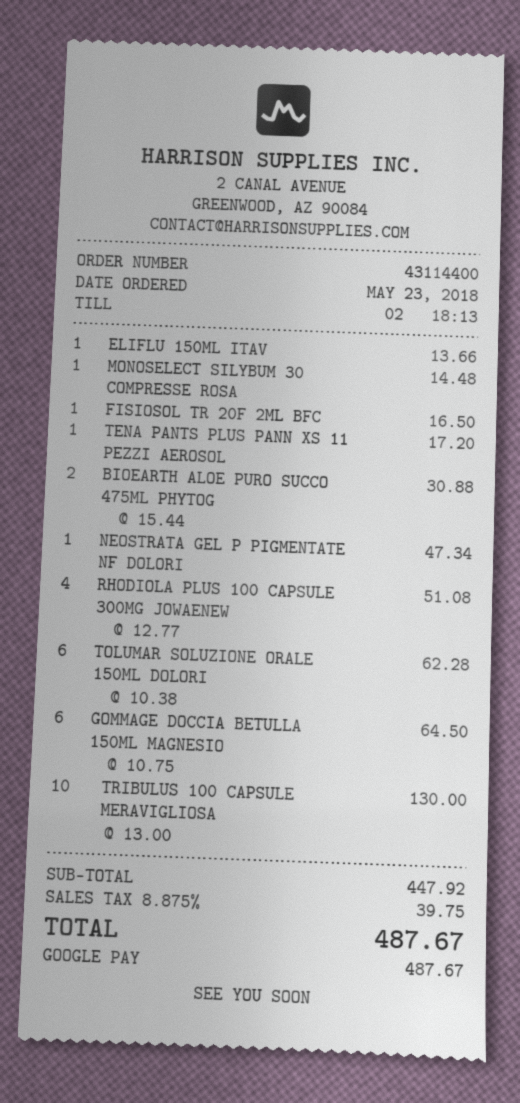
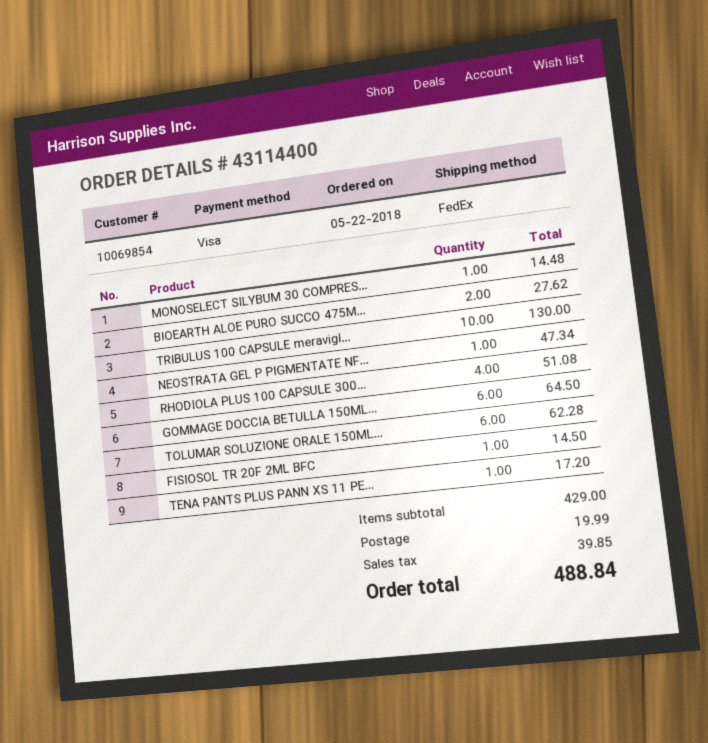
order date: 2018-05-23 -> 2018-05-22
payment method: Google Pay -> Visa
ELIFLU 150ML ITAV: 1 for 13.66 -> none
FISIOSOL TR 20F 2ML BFC: 1 for 16.50 -> 1 for 14.50
BIOEARTH ALOE PURO SUCCO 475ML PHYTOG: 2 for 30.88 -> 2 for 27.62
subtotal: 447.92 -> 429.00
shipping: none -> 19.99
tax: 39.75 -> 39.85
total: 487.67 -> 488.84

